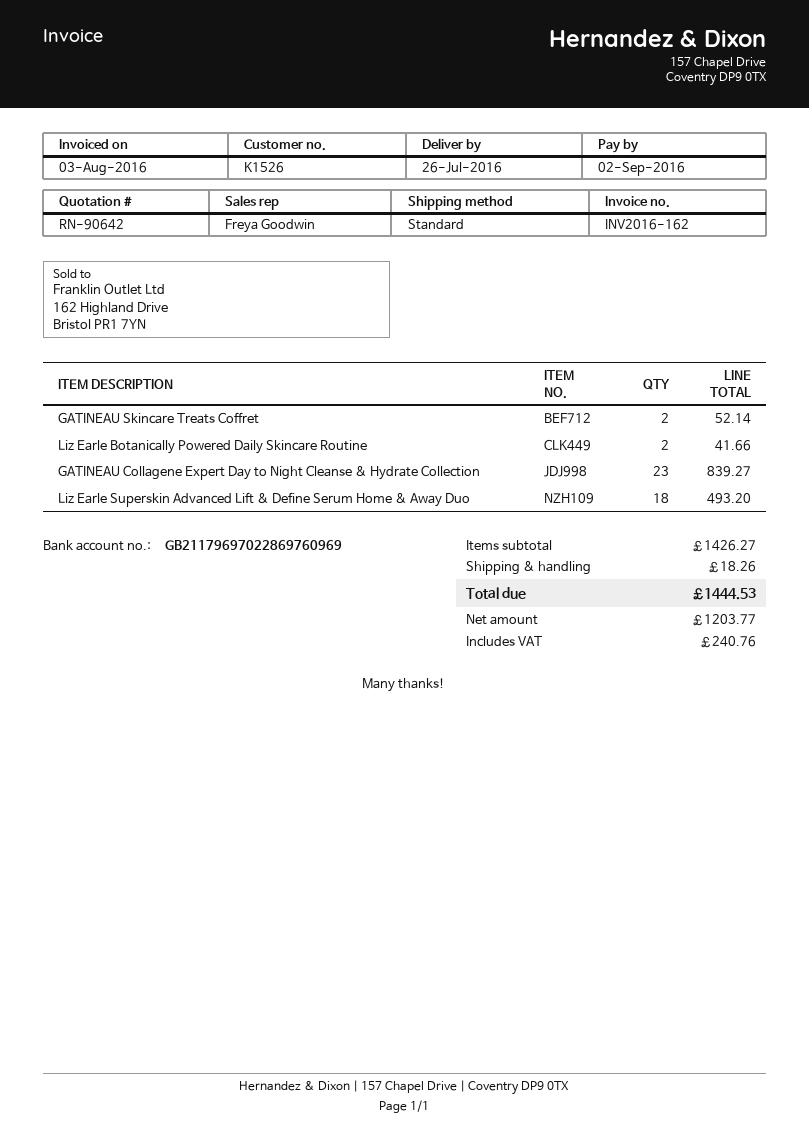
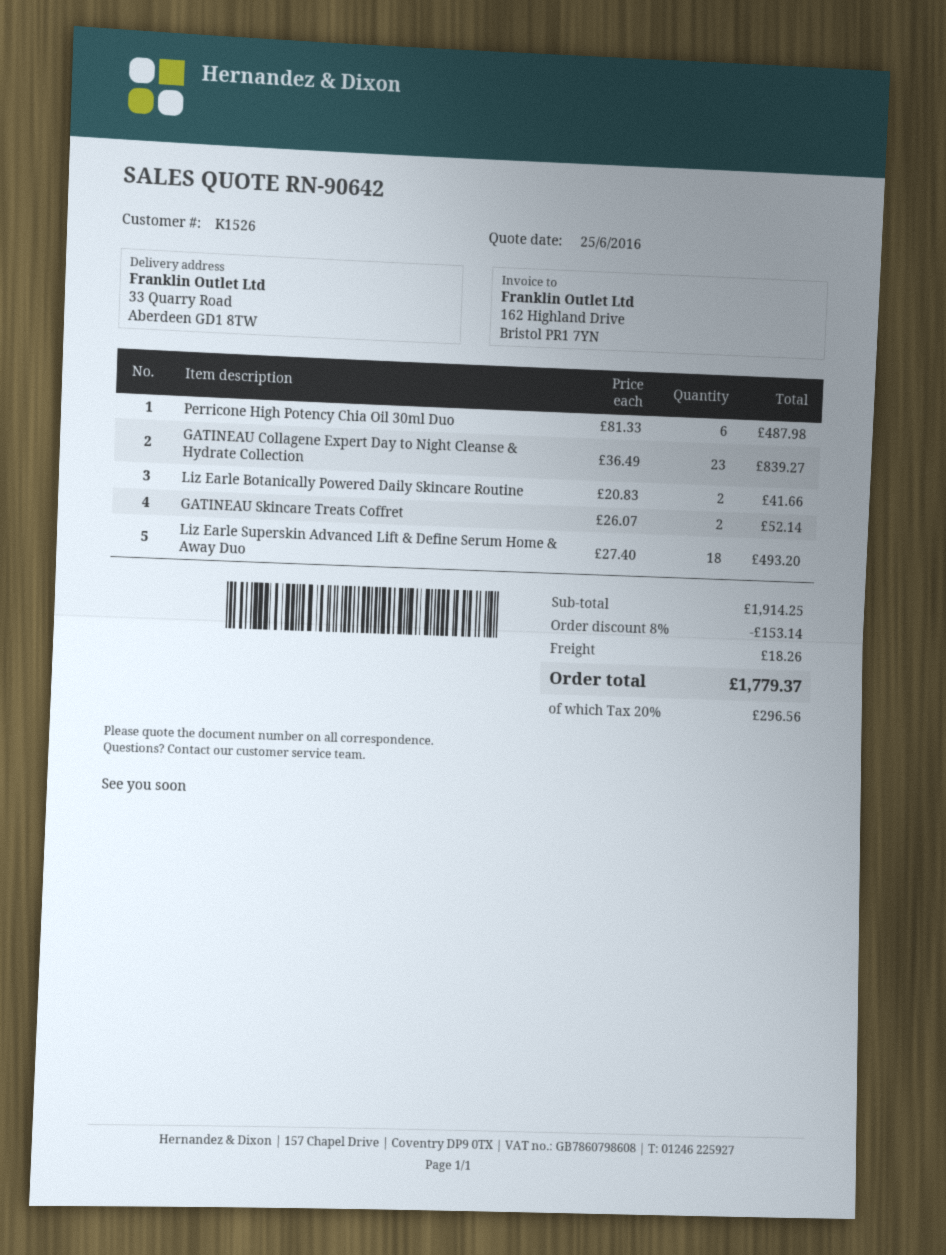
Perricone High Potency Chia Oil 30ml Duo: none -> 6 for 487.98
subtotal: 1426.27 -> 1914.25
discount: none -> 8% = 153.14
tax: 240.76 -> 296.56
total: 1444.53 -> 1779.37

